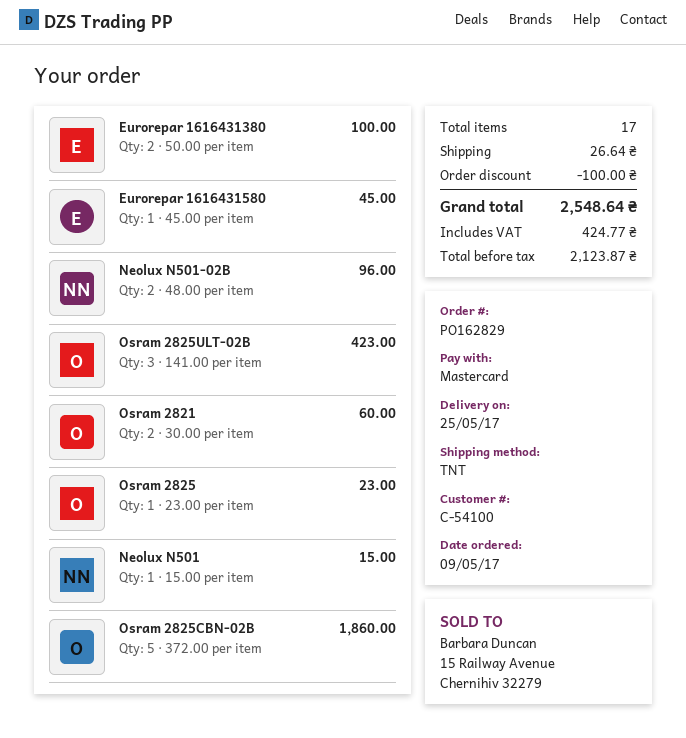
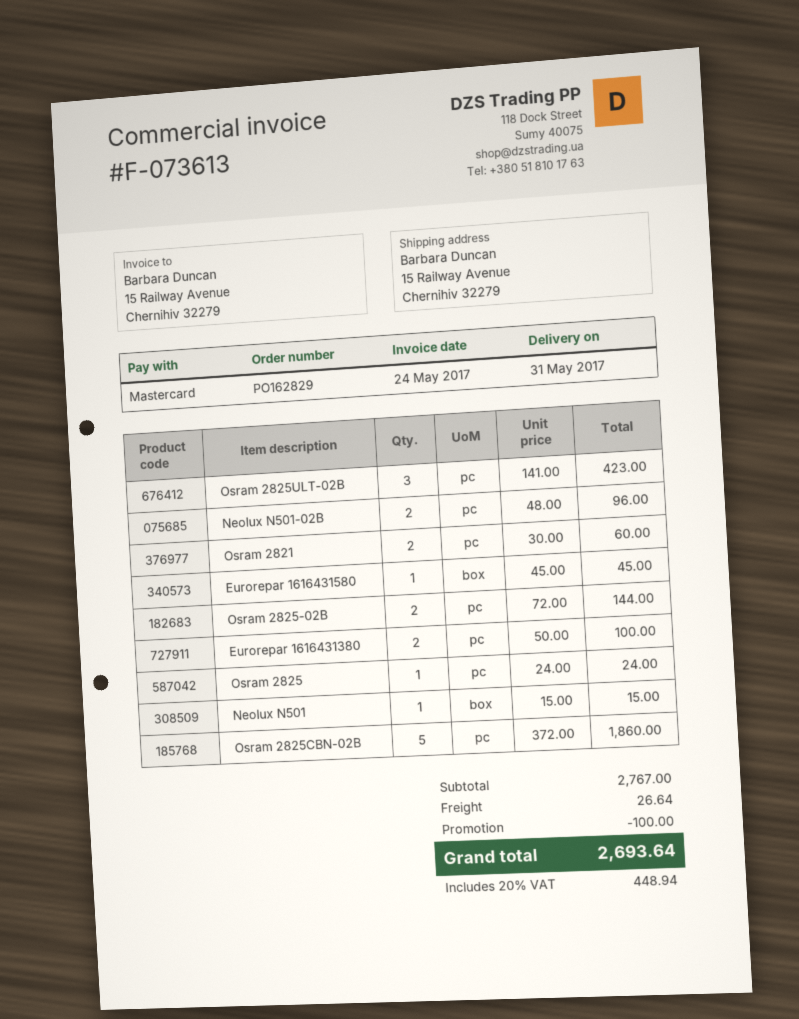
delivery date: 2017-05-25 -> 2017-05-31
Osram 2825: 1 x 23.00 = 23.00 -> 1 x 24.00 = 24.00
Osram 2825-02B: none -> 2 x 72.00 = 144.00
tax: 424.77 -> 448.94
total: 2548.64 -> 2693.64

